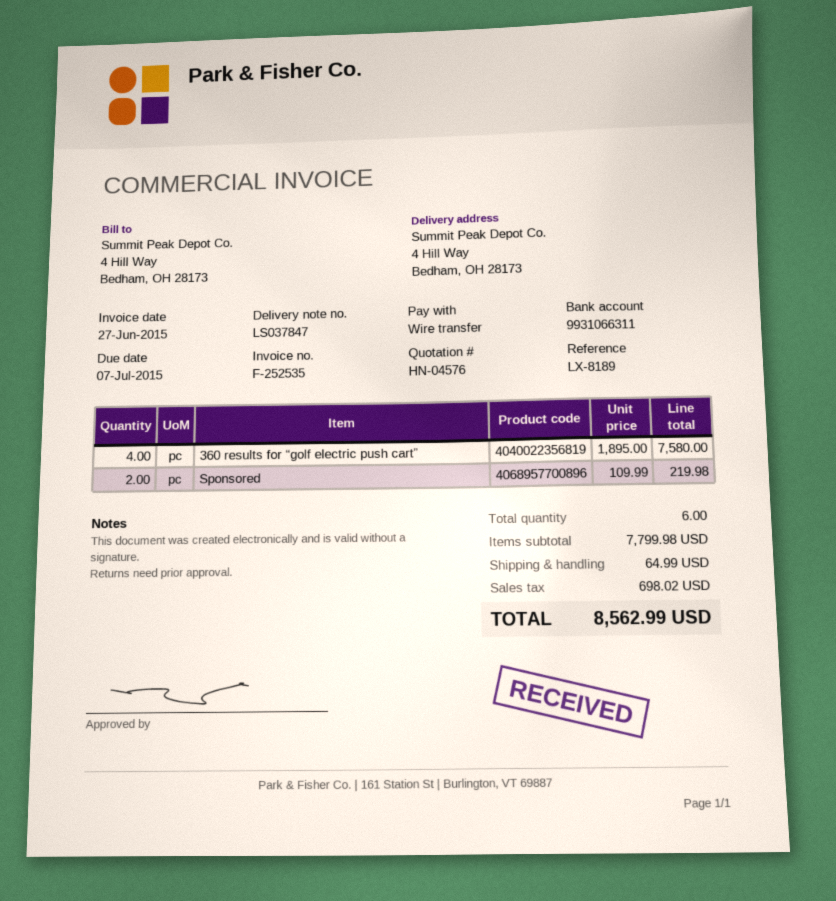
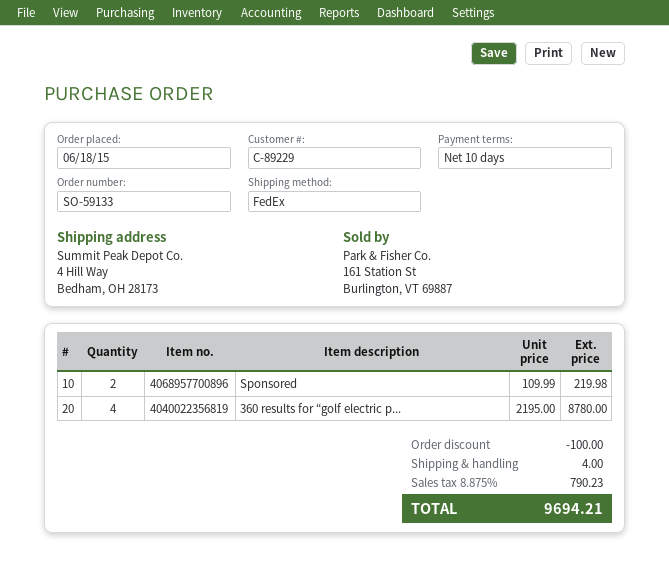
360 results for “golf electric push cart”: 4 x 1895.00 = 7580.00 -> 4 x 2195.00 = 8780.00
discount: none -> 100.00
shipping: 64.99 -> 4.00
tax: 698.02 -> 790.23
total: 8562.99 -> 9694.21

